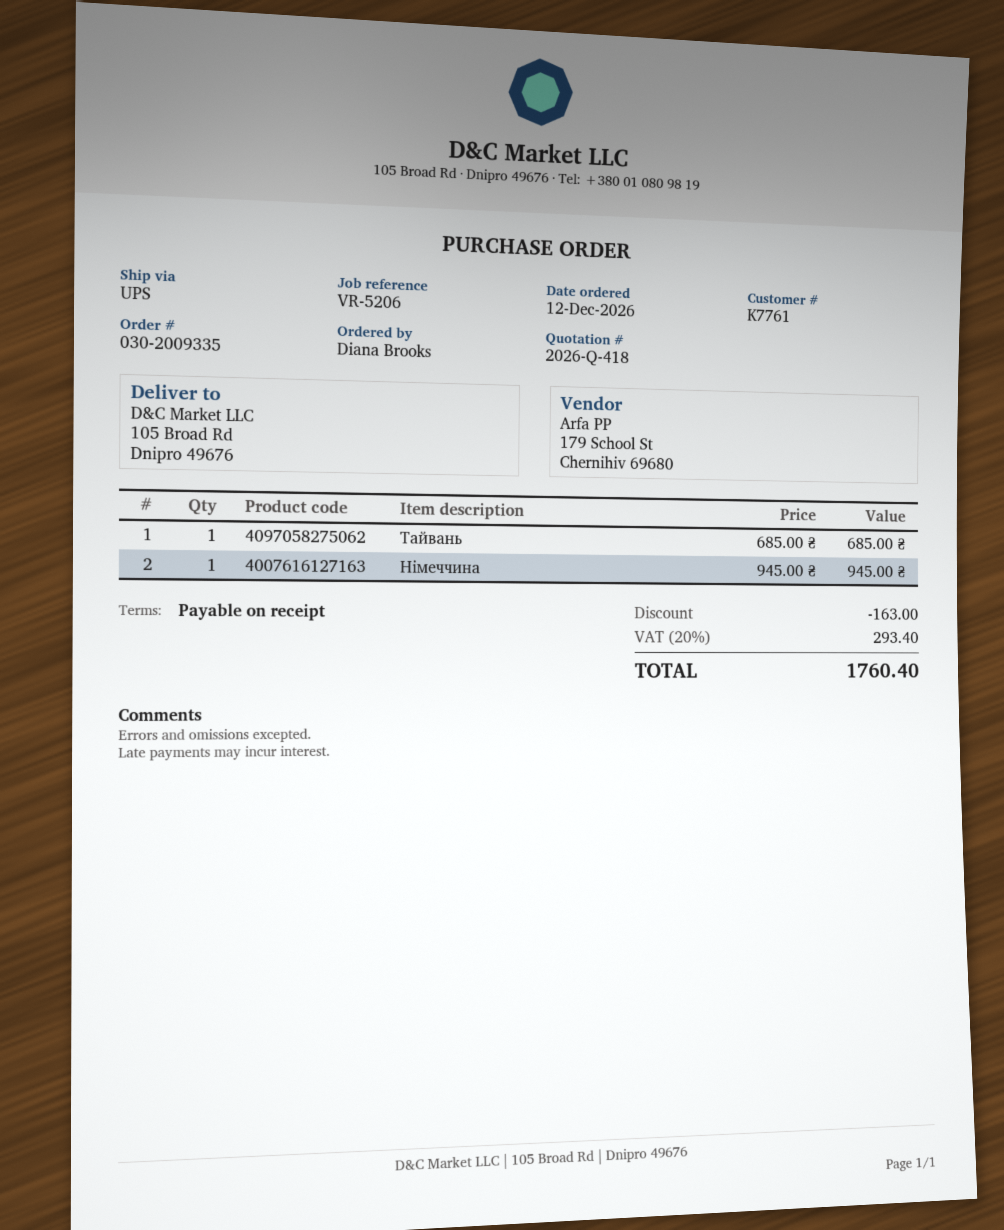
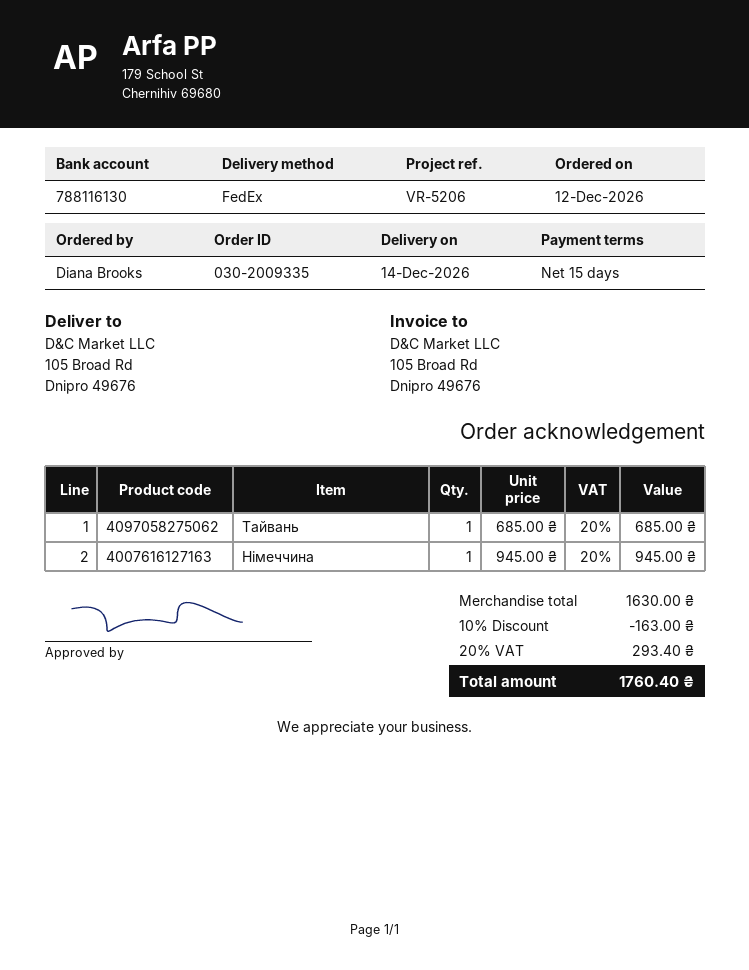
payment terms: on receipt -> 15 days
shipping method: UPS -> FedEx

